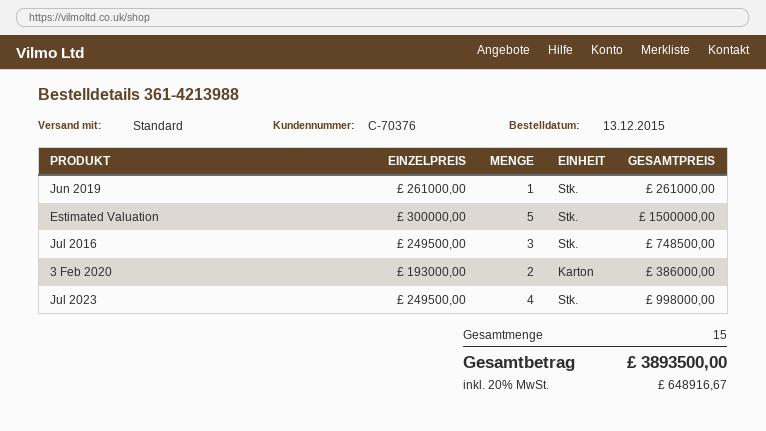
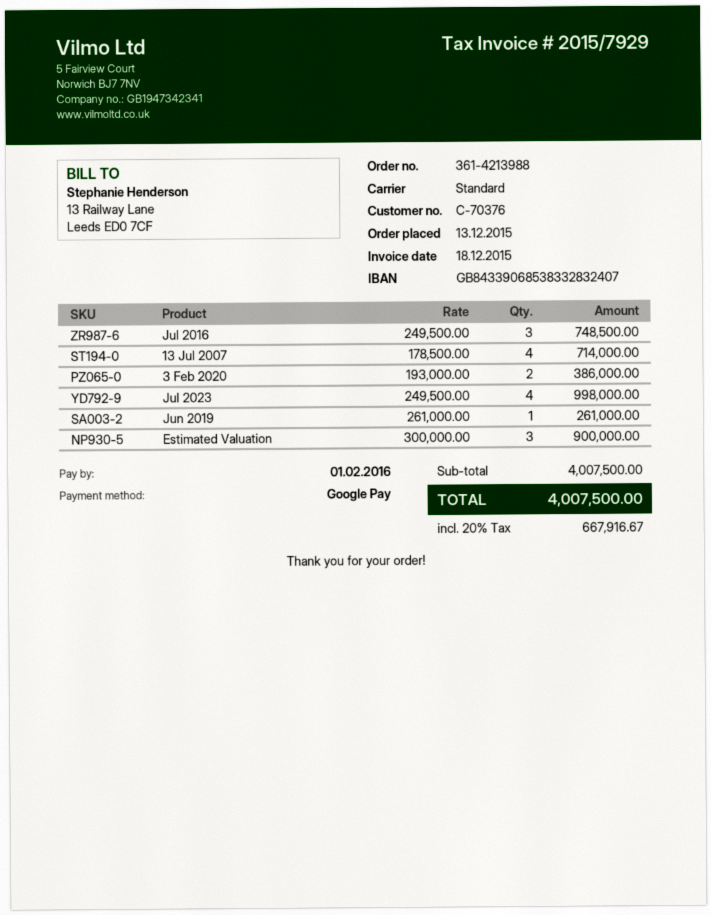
Estimated Valuation: 5 x 300000.00 = 1500000.00 -> 3 x 300000.00 = 900000.00
13 Jul 2007: none -> 4 x 178500.00 = 714000.00
tax: 20% = 648916.67 -> 20% = 667916.67
total: 3893500.00 -> 4007500.00

